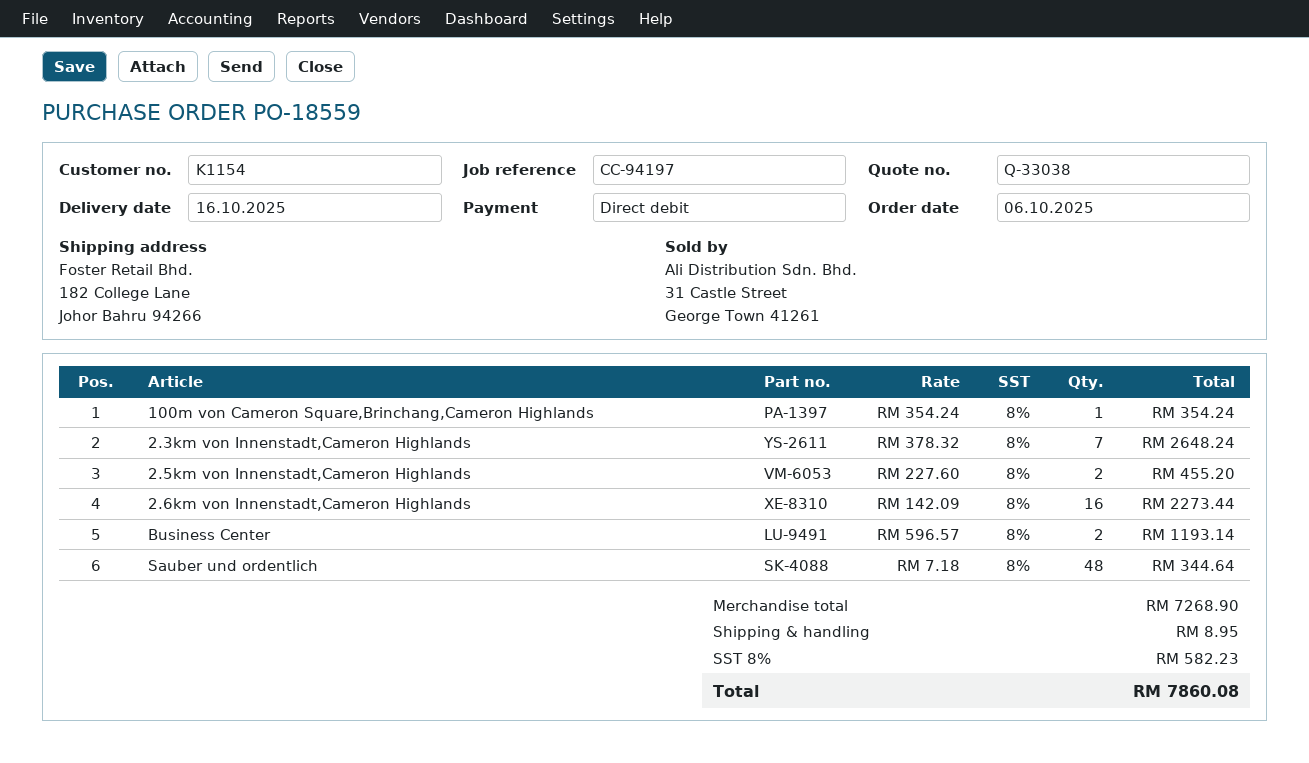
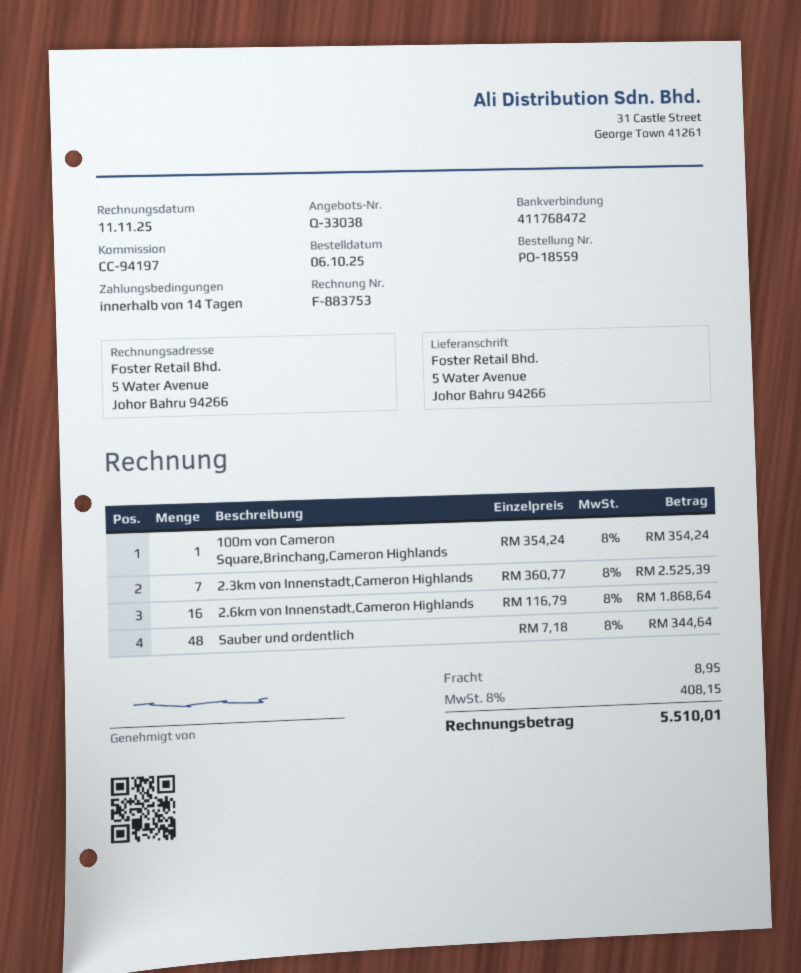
ship to: 182 College Lane, Johor Bahru 94266 -> 5 Water Avenue, Johor Bahru 94266
2.3km von Innenstadt,Cameron Highlands: 7 x 378.32 = 2648.24 -> 7 x 360.77 = 2525.39
2.5km von Innenstadt,Cameron Highlands: 2 x 227.60 = 455.20 -> none
2.6km von Innenstadt,Cameron Highlands: 16 x 142.09 = 2273.44 -> 16 x 116.79 = 1868.64
Business Center: 2 x 596.57 = 1193.14 -> none
tax: 8% = 582.23 -> 8% = 408.15
total: 7860.08 -> 5510.01

